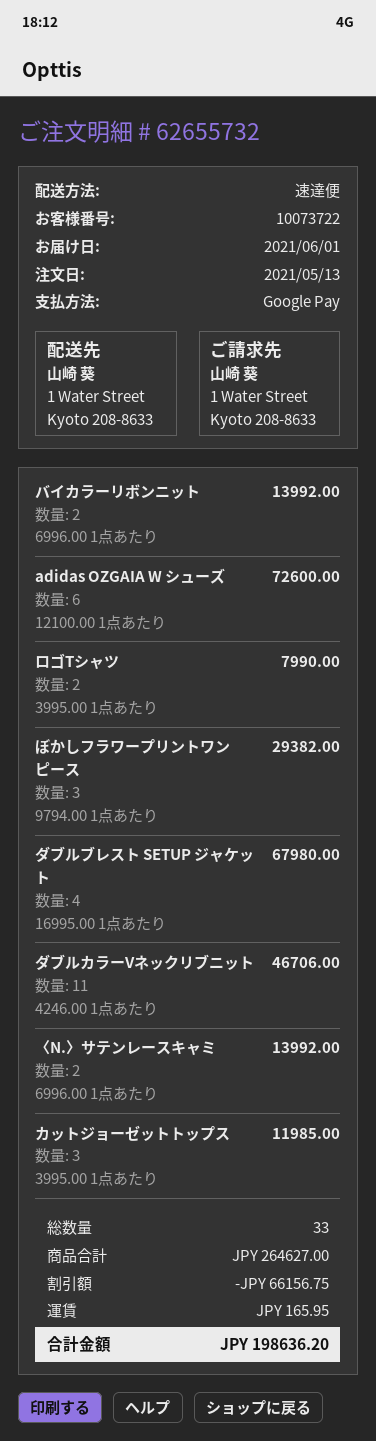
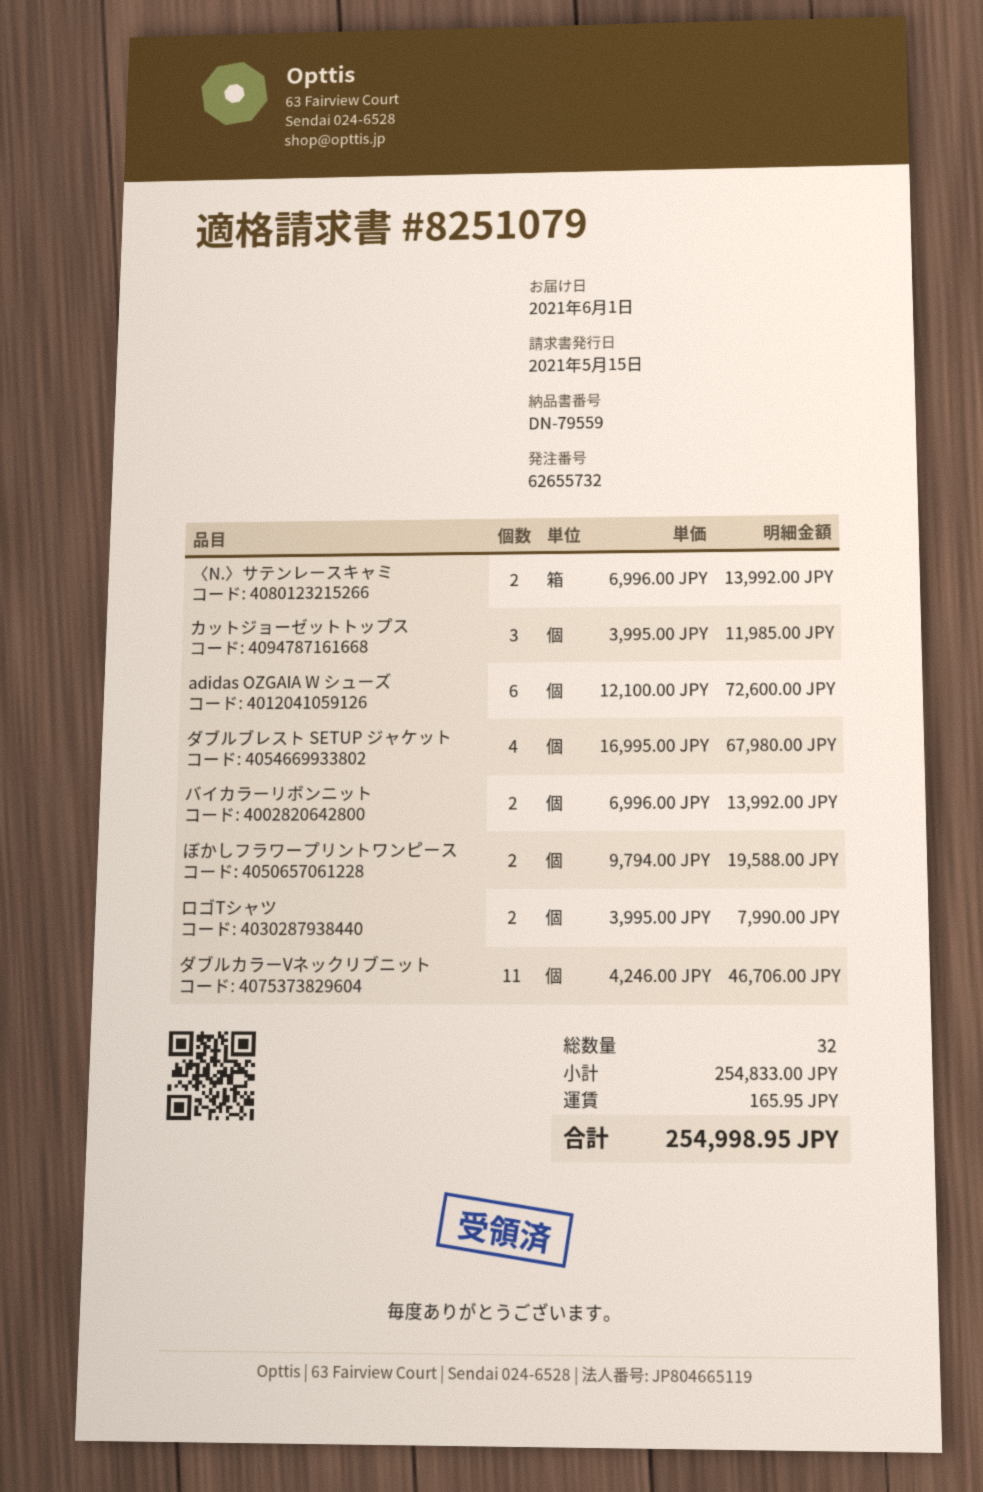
ぼかしフラワープリントワンピース: 3 x 9794.00 = 29382.00 -> 2 x 9794.00 = 19588.00
total quantity: 33 -> 32
subtotal: 264627.00 -> 254833.00
discount: 66156.75 -> none
total: 198636.20 -> 254998.95

